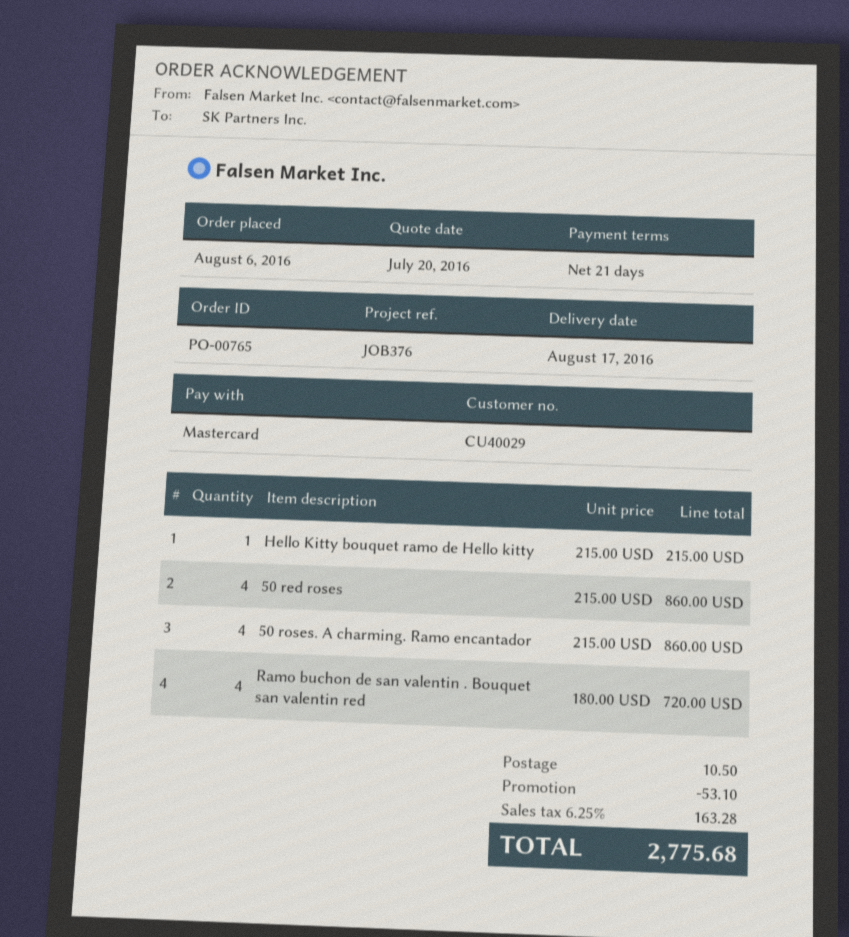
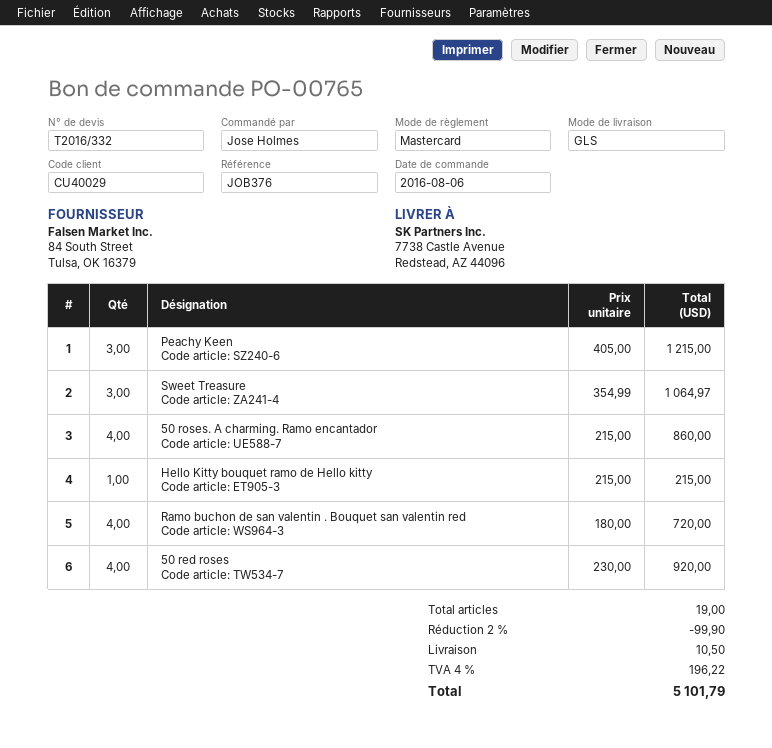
50 red roses: 4 x 215.00 = 860.00 -> 4 x 230.00 = 920.00
Peachy Keen: none -> 3 x 405.00 = 1215.00
Sweet Treasure: none -> 3 x 354.99 = 1064.97
discount: 53.10 -> 99.90
tax: 6.25% = 163.28 -> 4% = 196.22
total: 2775.68 -> 5101.79

